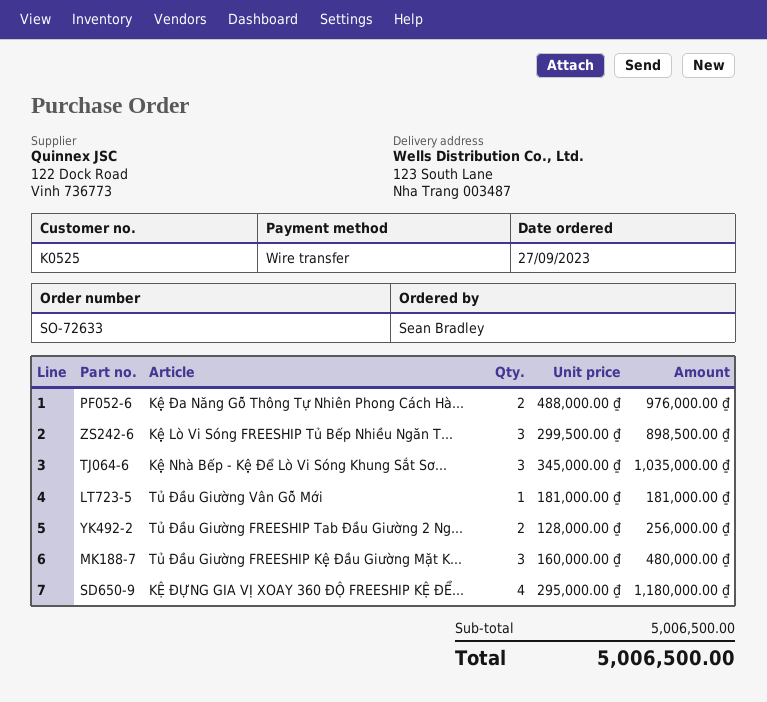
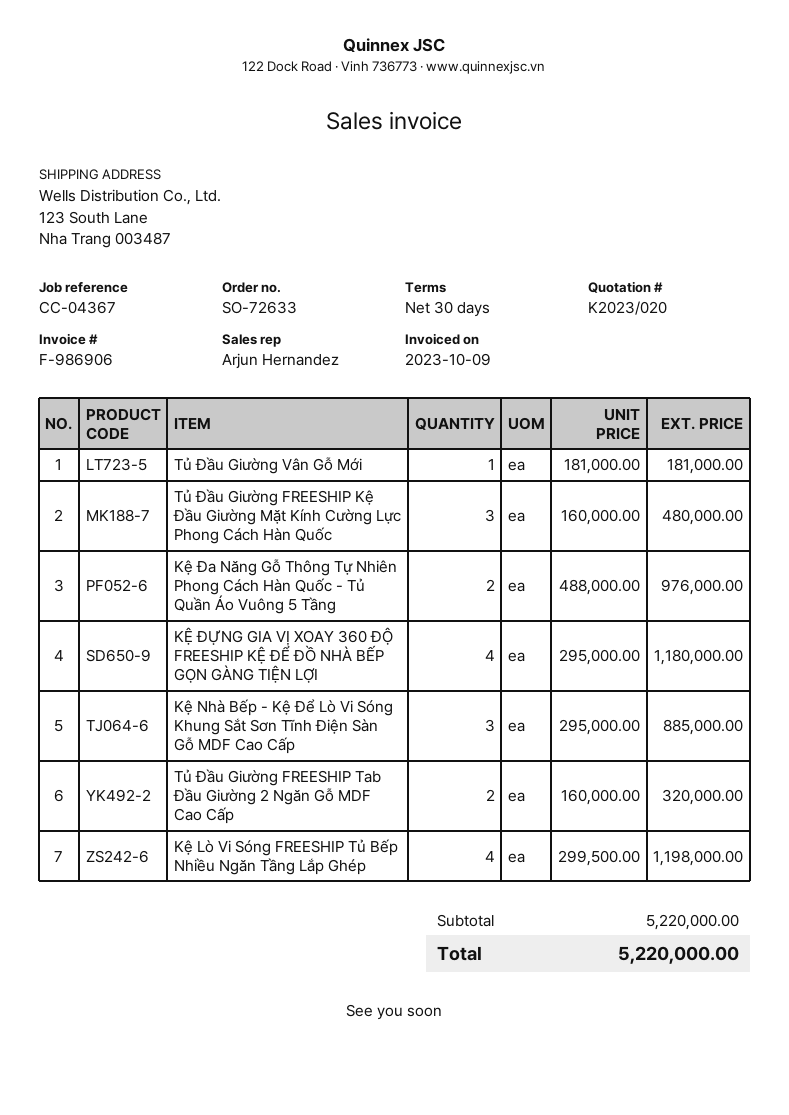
Kệ Lò Vi Sóng FREESHIP Tủ Bếp Nhiều Ngăn T...: 3 x 299500.00 = 898500.00 -> 4 x 299500.00 = 1198000.00
Kệ Nhà Bếp - Kệ Để Lò Vi Sóng Khung Sắt Sơ...: 3 x 345000.00 = 1035000.00 -> 3 x 295000.00 = 885000.00
Tủ Đầu Giường FREESHIP Tab Đầu Giường 2 Ng...: 2 x 128000.00 = 256000.00 -> 2 x 160000.00 = 320000.00
subtotal: 5006500.00 -> 5220000.00
total: 5006500.00 -> 5220000.00

